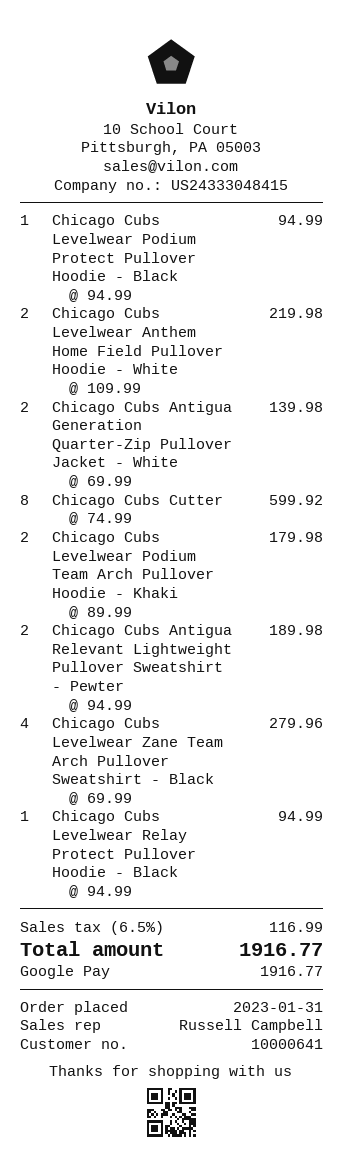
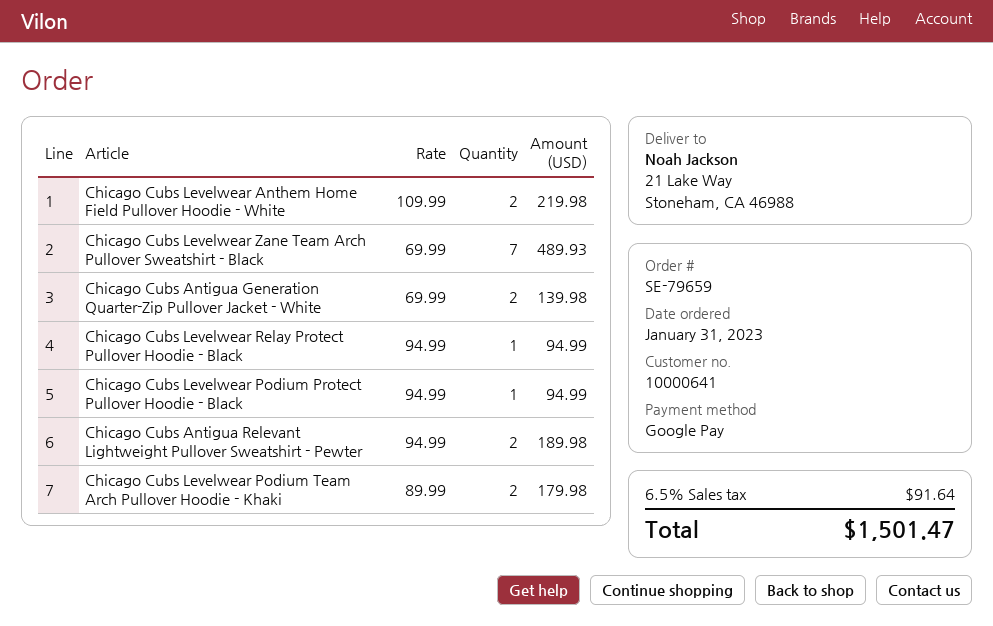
Chicago Cubs Cutter: 8 x 74.99 = 599.92 -> none
Chicago Cubs Levelwear Zane Team Arch Pullover Sweatshirt - Black: 4 x 69.99 = 279.96 -> 7 x 69.99 = 489.93
tax: 6.5% = 116.99 -> 6.5% = 91.64
total: 1916.77 -> 1501.47

